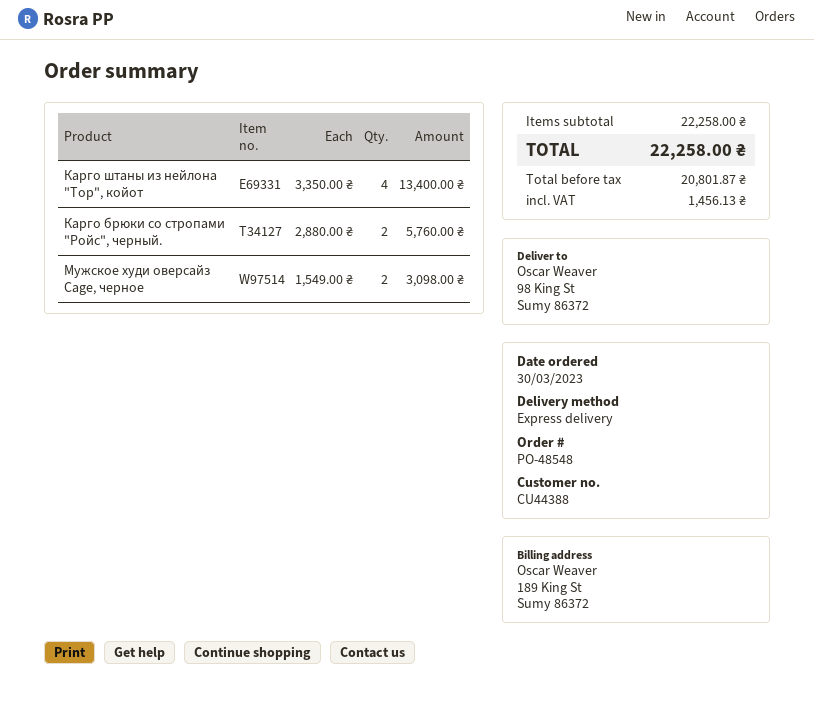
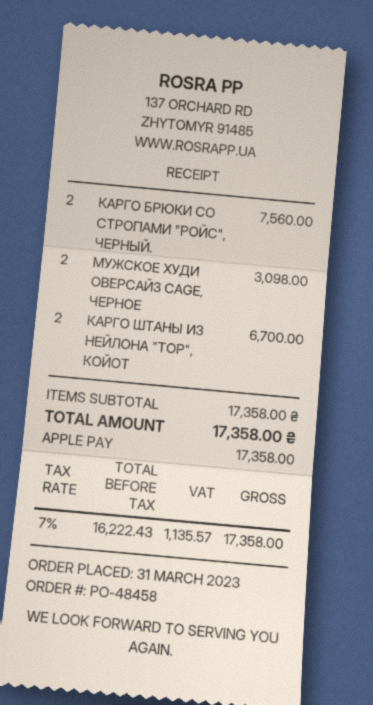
order number: PO-48548 -> PO-48458
order date: 2023-03-30 -> 2023-03-31
Карго штаны из нейлона "Тор", койот: 4 for 13400.00 -> 2 for 6700.00
Карго брюки со стропами "Ройс", черный.: 2 for 5760.00 -> 2 for 7560.00
subtotal: 22258.00 -> 17358.00
net: 20801.87 -> 16222.43
tax: 1456.13 -> 1135.57
total: 22258.00 -> 17358.00

